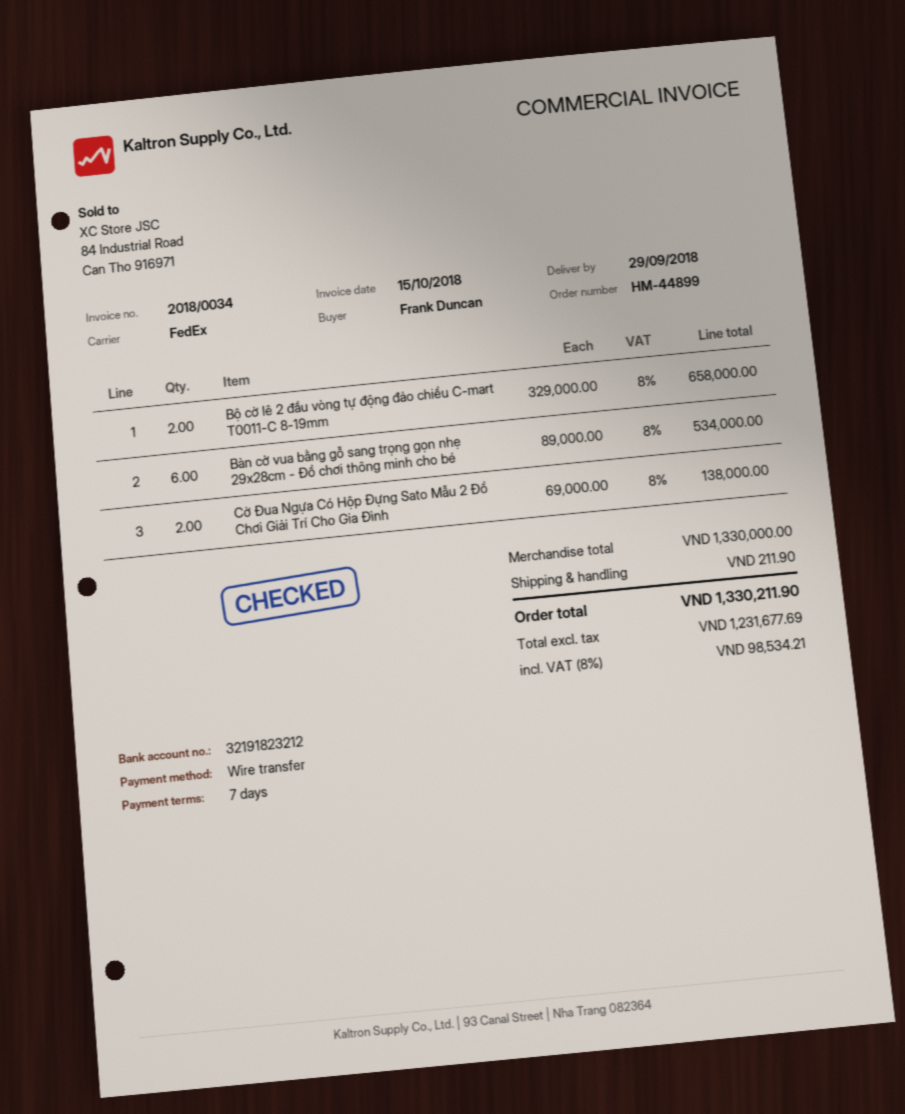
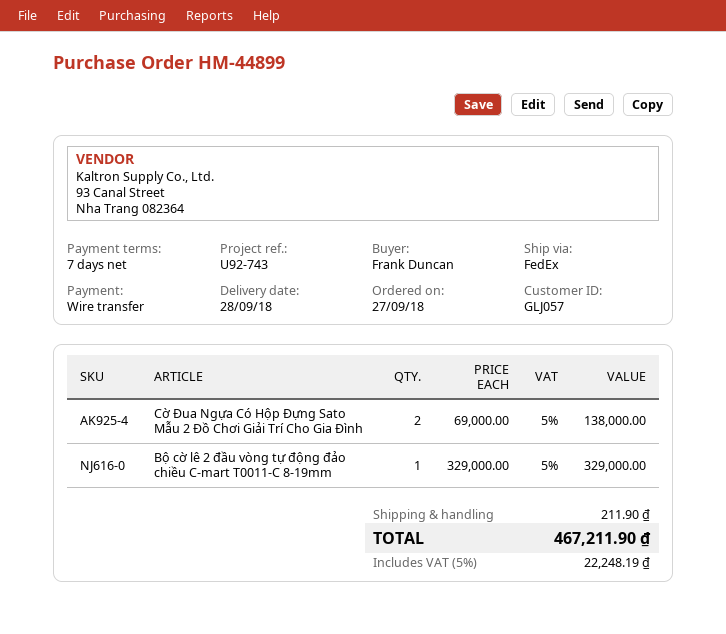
delivery date: 2018-09-29 -> 2018-09-28
Bộ cờ lê 2 đầu vòng tự động đảo chiều C-mart T0011-C 8-19mm: 2 x 329000.00 = 658000.00 -> 1 x 329000.00 = 329000.00
Bàn cờ vua bằng gỗ sang trọng gọn nhẹ 29x28cm - Đồ chơi thông minh cho bé: 6 x 89000.00 = 534000.00 -> none
tax: 8% = 98534.21 -> 5% = 22248.19
total: 1330211.90 -> 467211.90

